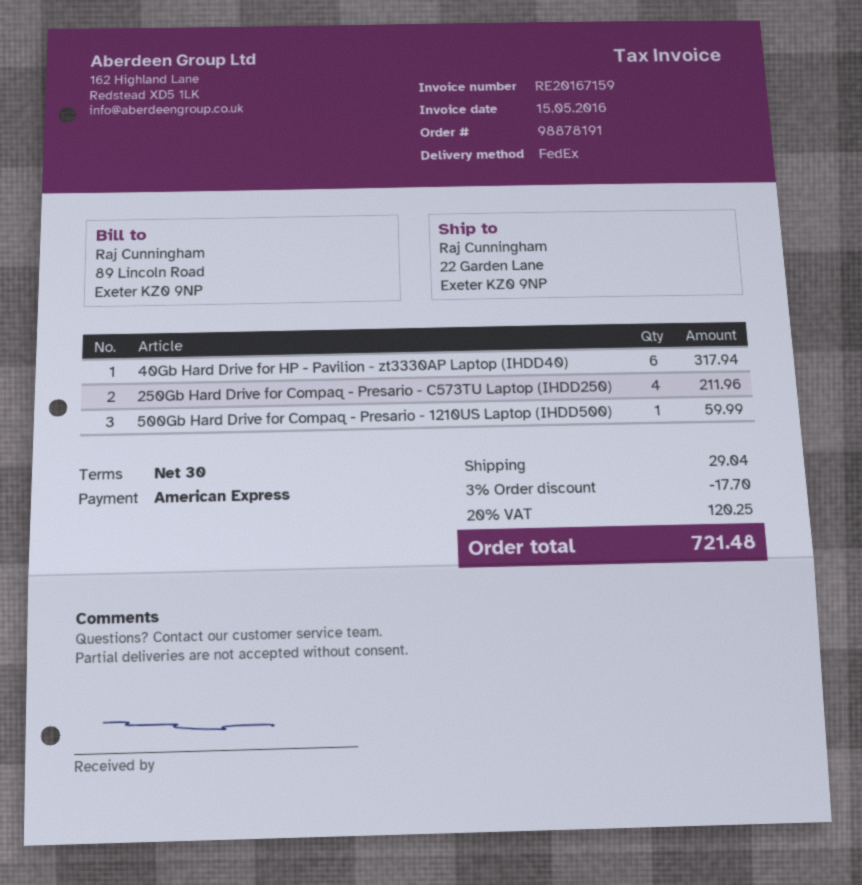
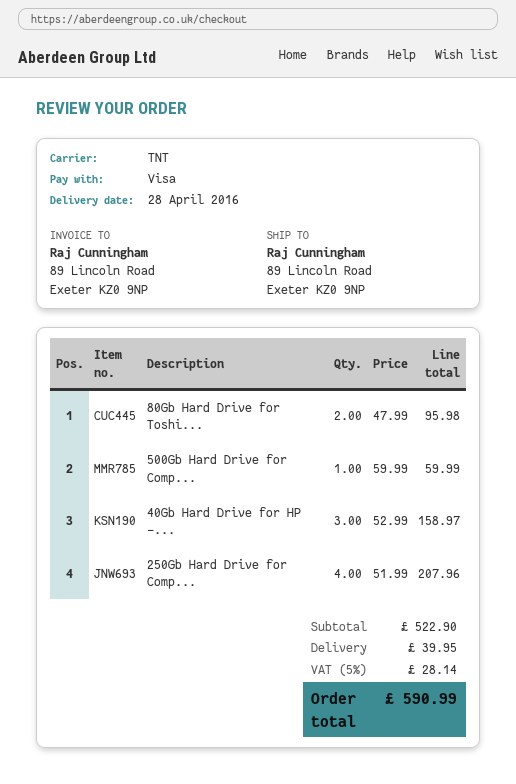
payment method: American Express -> Visa
shipping method: FedEx -> TNT
ship to: 22 Garden Lane, Exeter KZ0 9NP -> 89 Lincoln Road, Exeter KZ0 9NP
40Gb Hard Drive for HP - Pavilion - zt3330AP Laptop (IHDD40): 6 for 317.94 -> 3 for 158.97
250Gb Hard Drive for Compaq - Presario - C573TU Laptop (IHDD250): 4 for 211.96 -> 4 for 207.96
80Gb Hard Drive for Toshi...: none -> 2 for 95.98
discount: 3% = 17.70 -> none
shipping: 29.04 -> 39.95
tax: 20% = 120.25 -> 5% = 28.14
total: 721.48 -> 590.99

